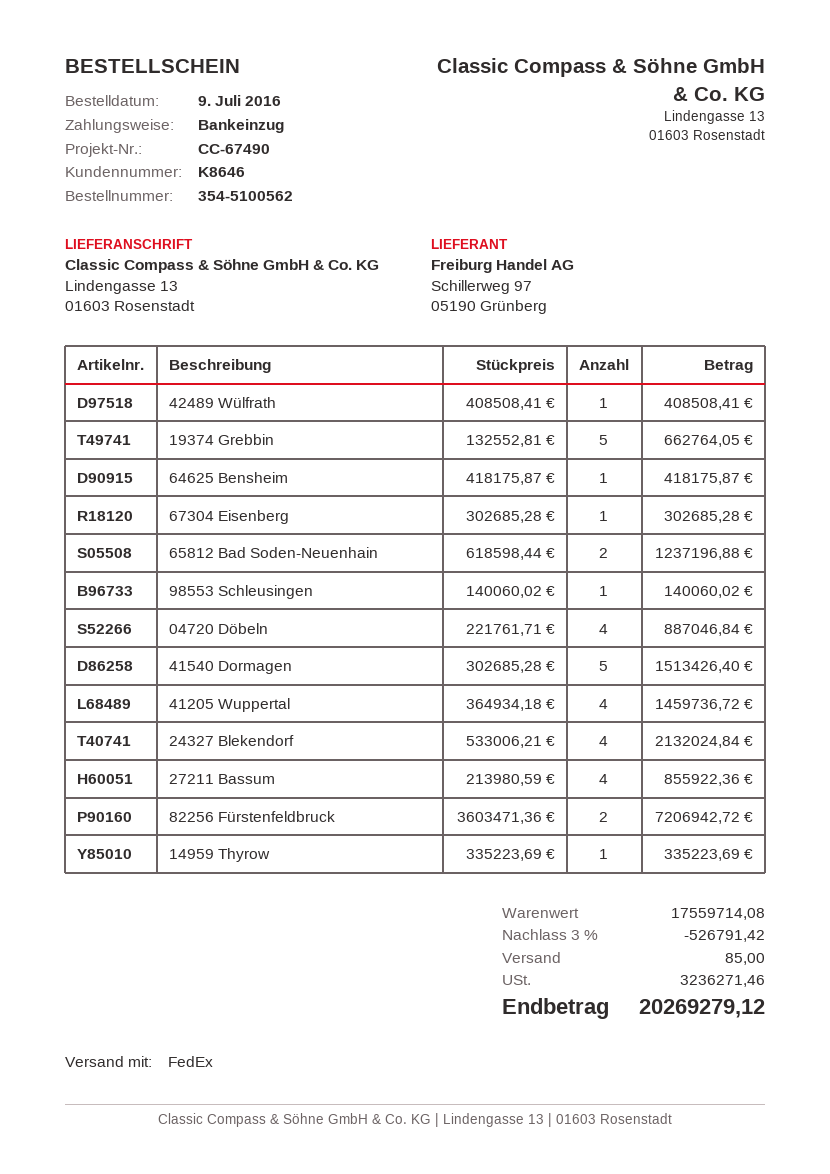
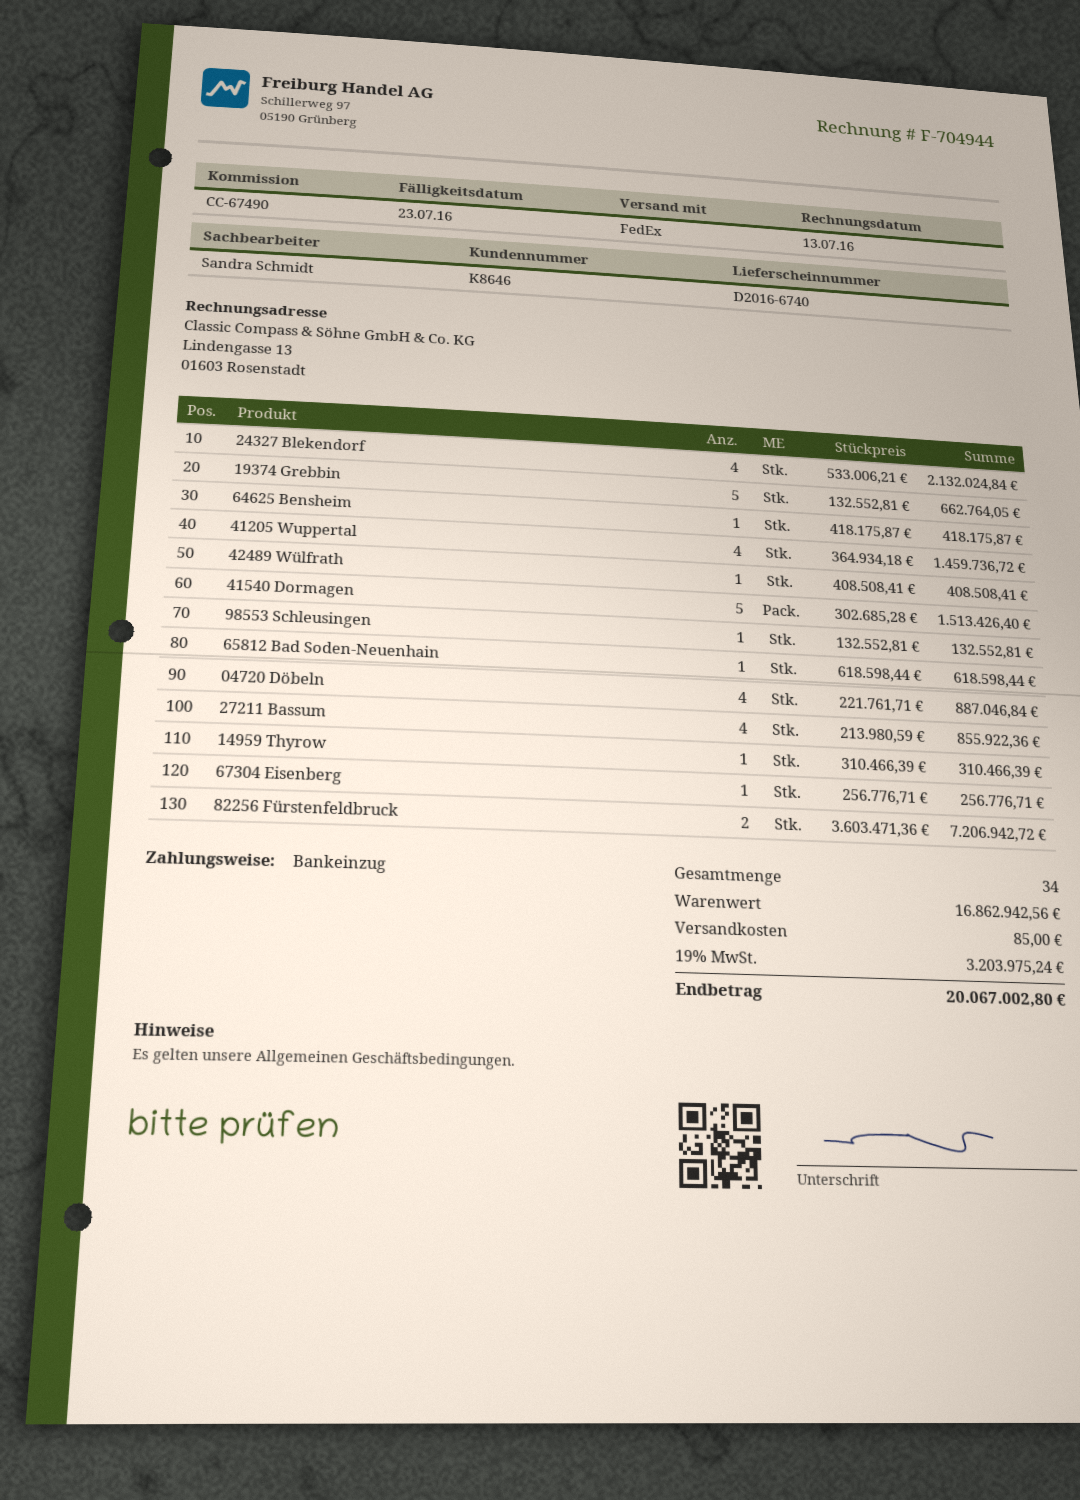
67304 Eisenberg: 1 x 302685.28 = 302685.28 -> 1 x 256776.71 = 256776.71
65812 Bad Soden-Neuenhain: 2 x 618598.44 = 1237196.88 -> 1 x 618598.44 = 618598.44
98553 Schleusingen: 1 x 140060.02 = 140060.02 -> 1 x 132552.81 = 132552.81
14959 Thyrow: 1 x 335223.69 = 335223.69 -> 1 x 310466.39 = 310466.39
subtotal: 17559714.08 -> 16862942.56
discount: 3% = 526791.42 -> none
tax: 3236271.46 -> 3203975.24
total: 20269279.12 -> 20067002.80

